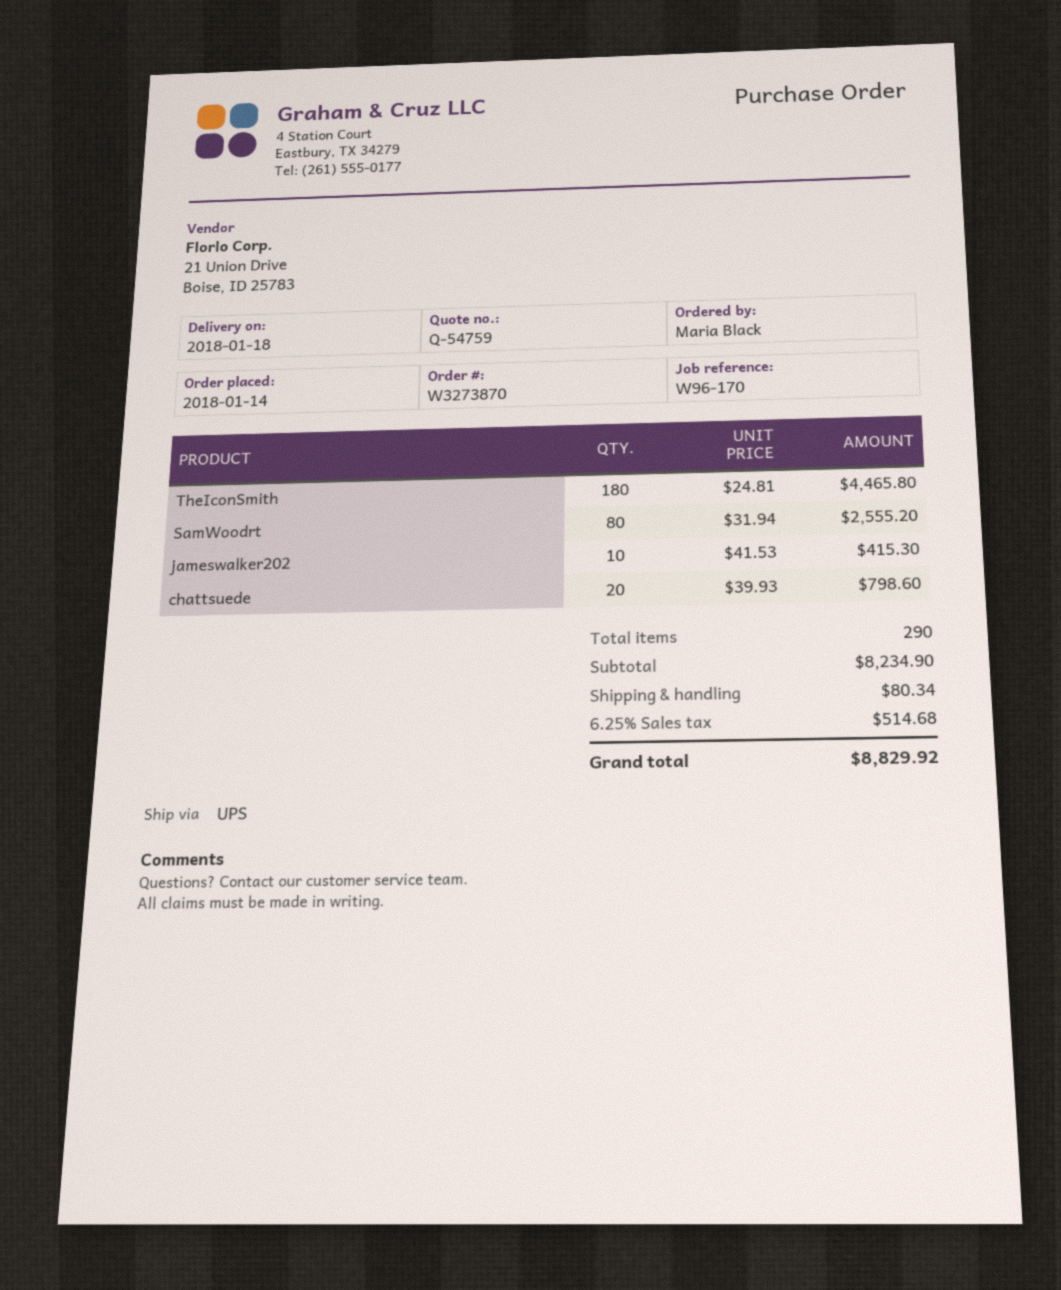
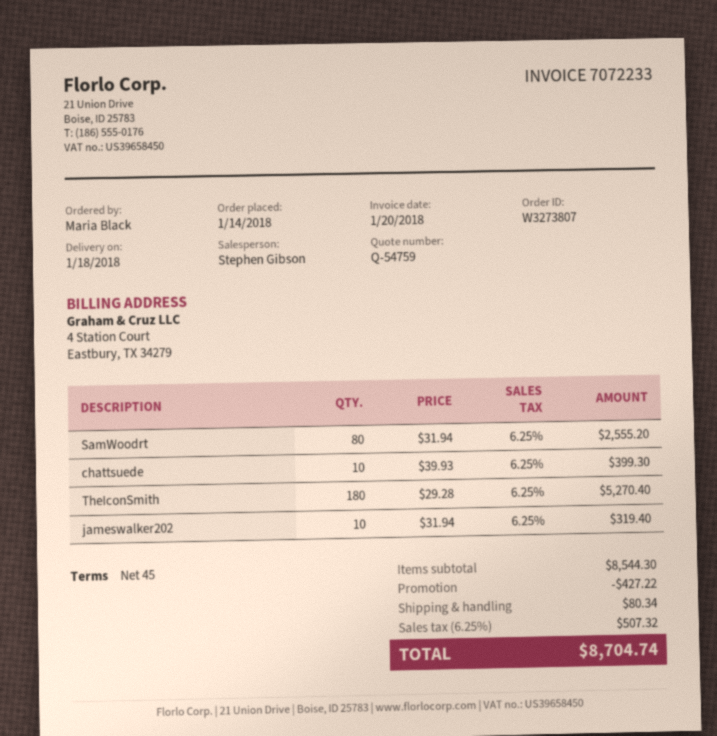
order number: W3273870 -> W3273807
TheIconSmith: 180 x 24.81 = 4465.80 -> 180 x 29.28 = 5270.40
jameswalker202: 10 x 41.53 = 415.30 -> 10 x 31.94 = 319.40
chattsuede: 20 x 39.93 = 798.60 -> 10 x 39.93 = 399.30
subtotal: 8234.90 -> 8544.30
discount: none -> 427.22
tax: 6.25% = 514.68 -> 6.25% = 507.32
total: 8829.92 -> 8704.74

